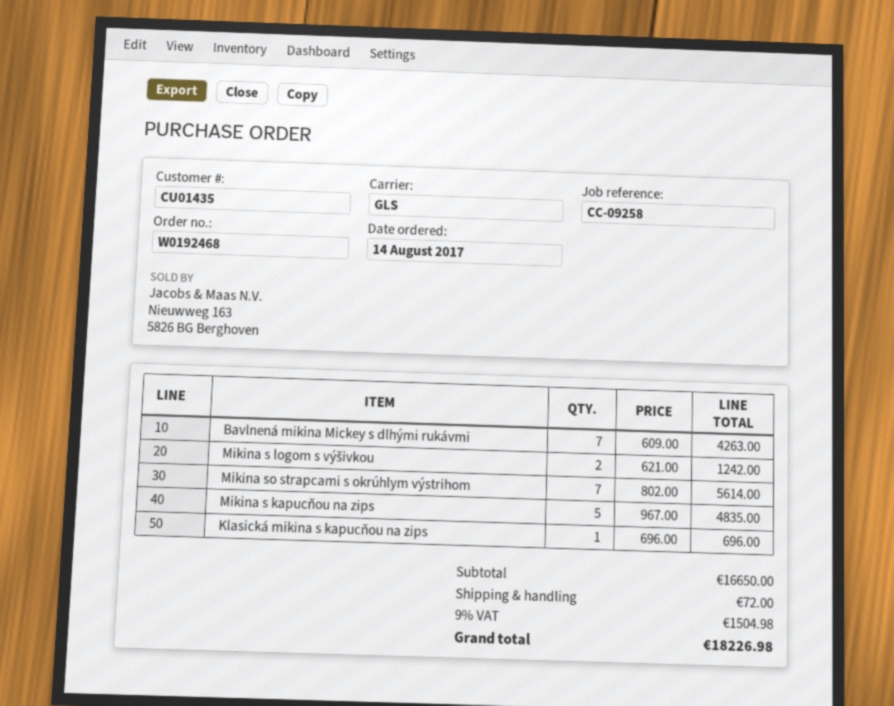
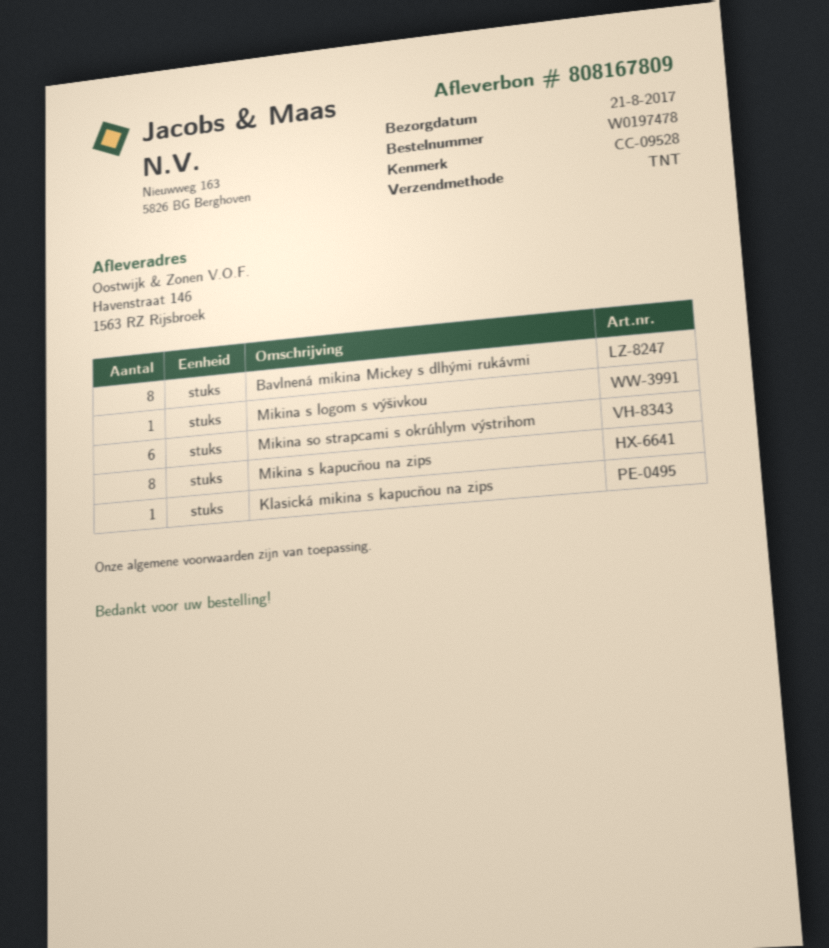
order number: W0192468 -> W0197478
reference: CC-09258 -> CC-09528
shipping method: GLS -> TNT
Bavlnená mikina Mickey s dlhými rukávmi: 7 -> 8
Mikina s logom s výšivkou: 2 -> 1
Mikina so strapcami s okrúhlym výstrihom: 7 -> 6
Mikina s kapucňou na zips: 5 -> 8

